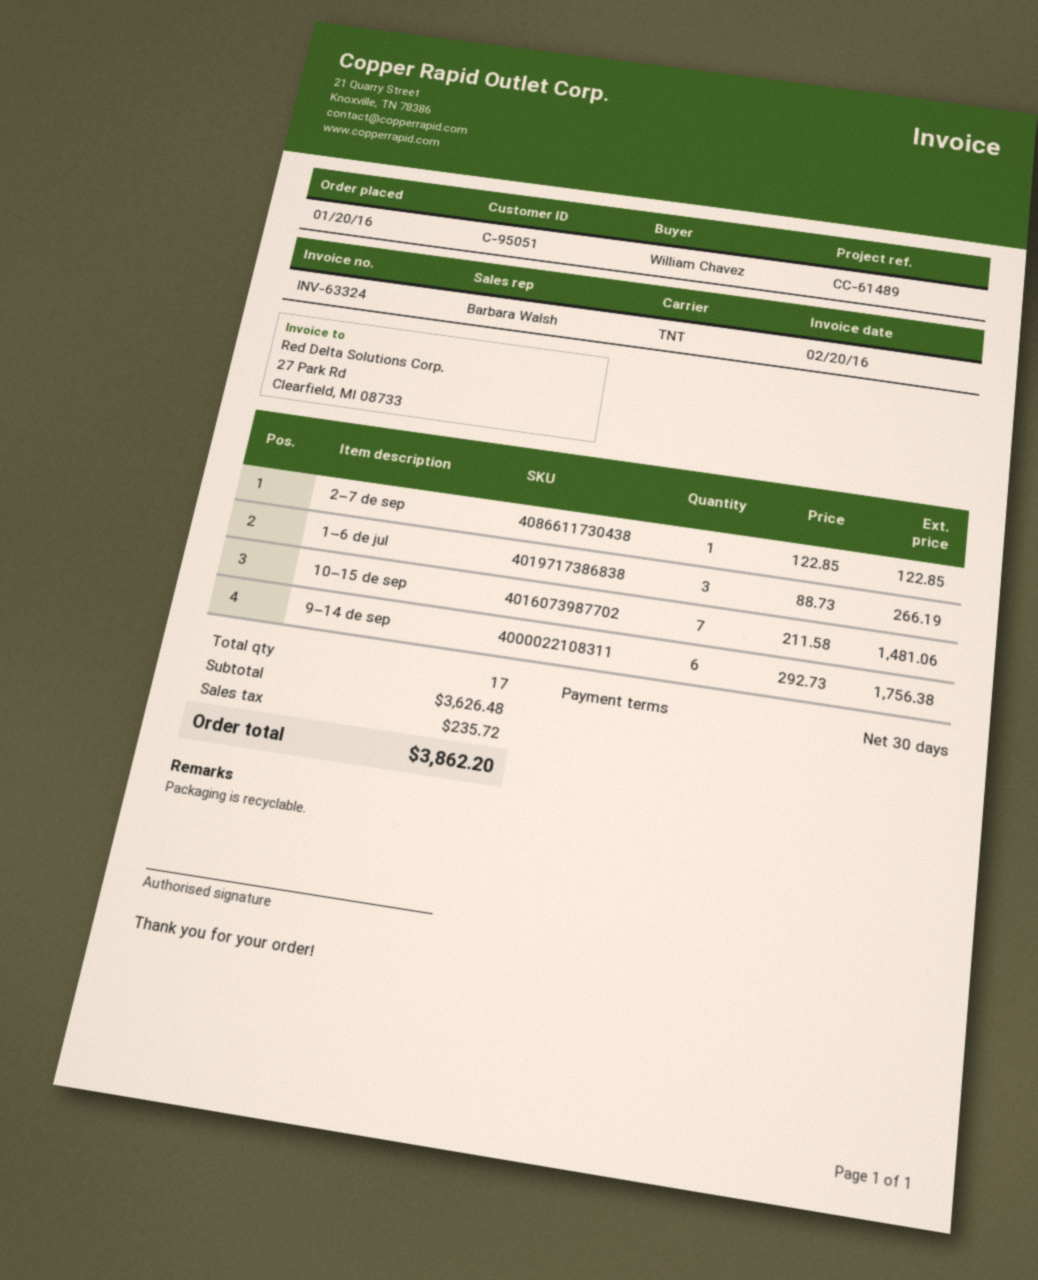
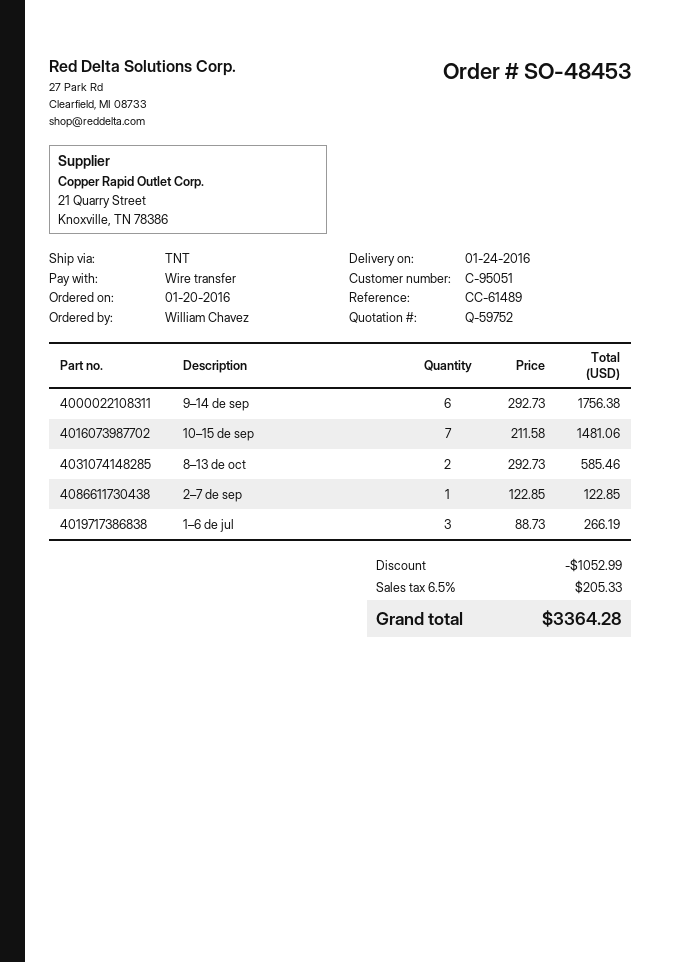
8–13 de oct: none -> 2 x 292.73 = 585.46
discount: none -> 1052.99
tax: 235.72 -> 205.33
total: 3862.20 -> 3364.28

